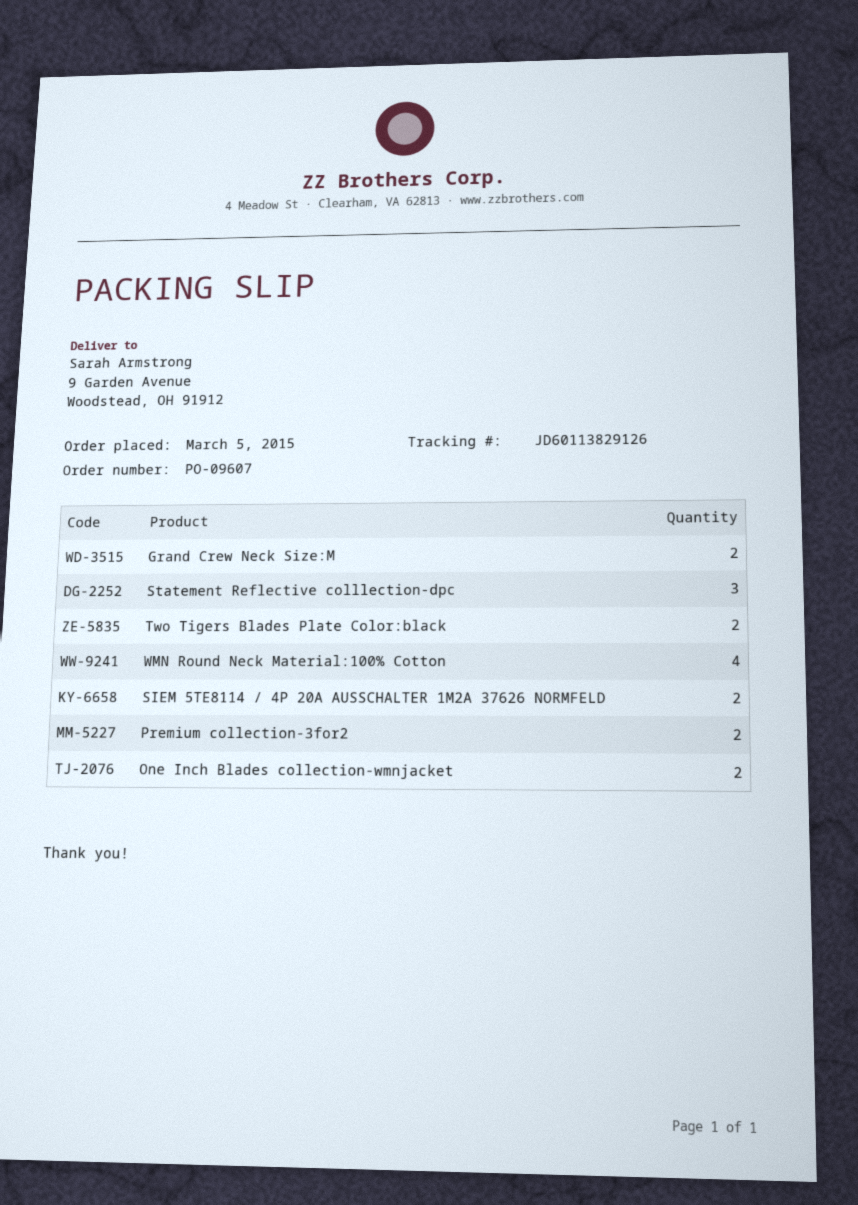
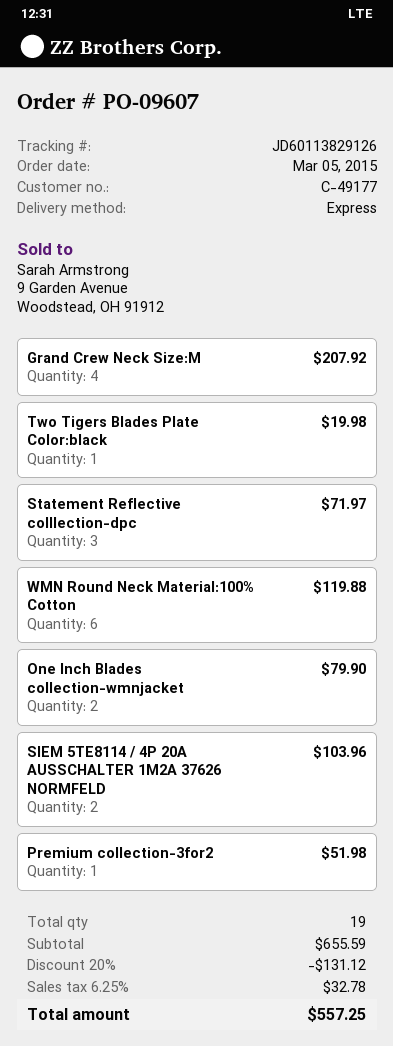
Grand Crew Neck Size:M: 2 -> 4
Two Tigers Blades Plate Color:black: 2 -> 1
WMN Round Neck Material:100% Cotton: 4 -> 6
Premium collection-3for2: 2 -> 1

